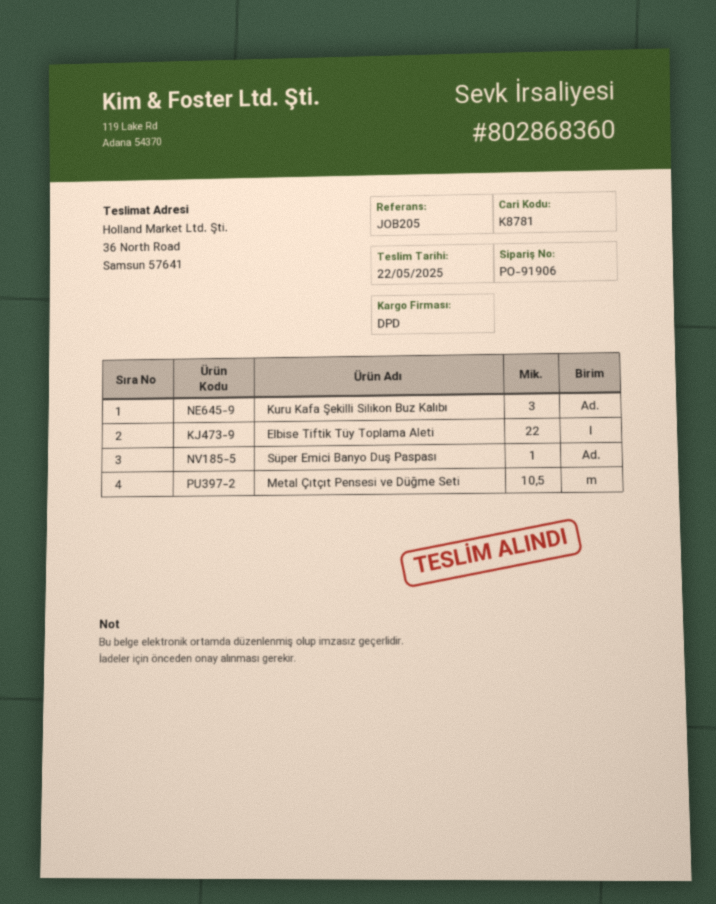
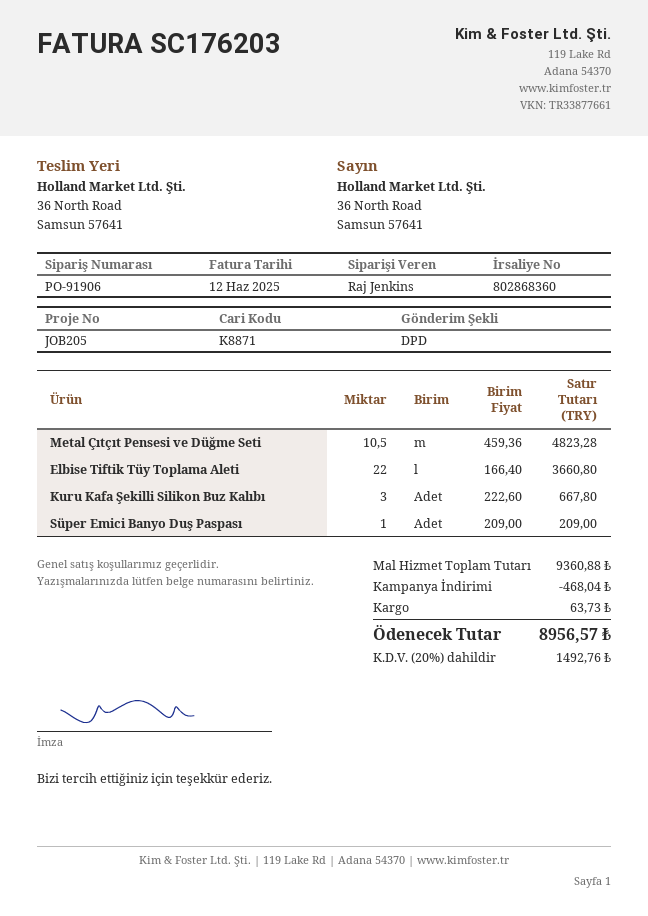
customer number: K8781 -> K8871

